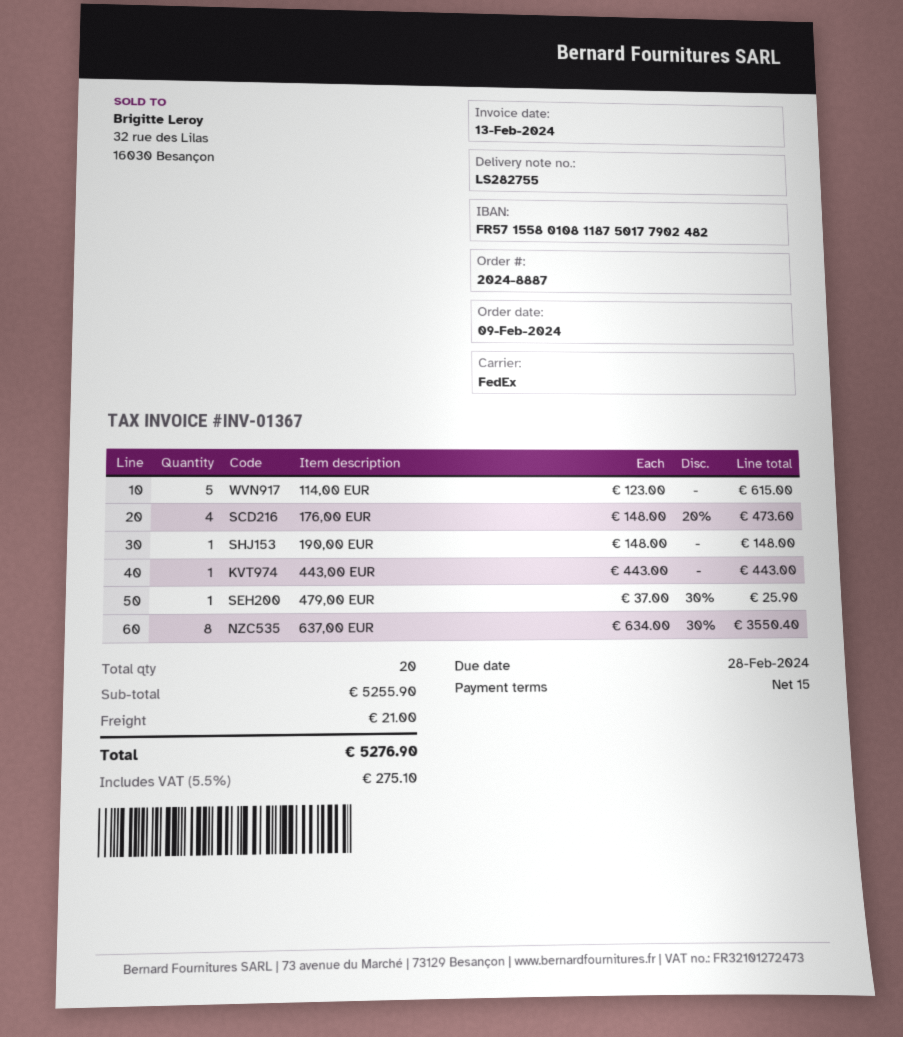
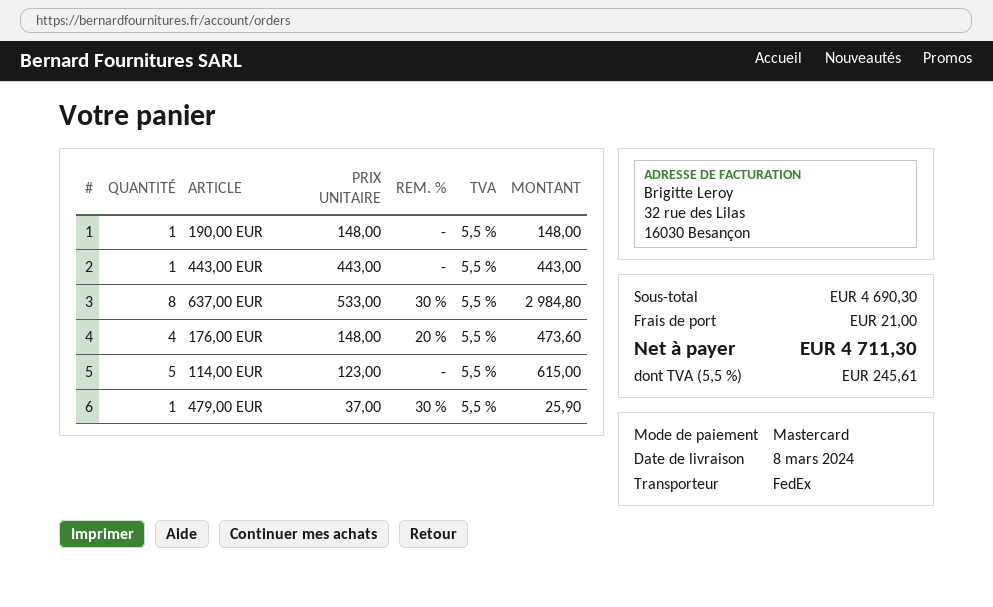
637,00 EUR: 8 x 634.00 - 30% = 3550.40 -> 8 x 533.00 - 30% = 2984.80
subtotal: 5255.90 -> 4690.30
tax: 5.5% = 275.10 -> 5.5% = 245.61
total: 5276.90 -> 4711.30

